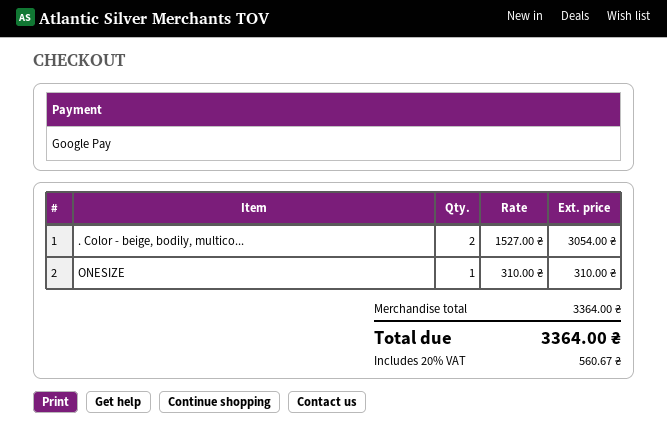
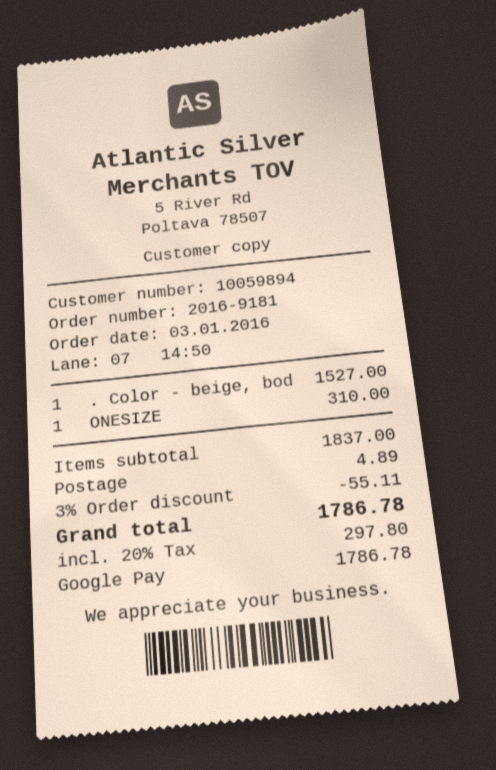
. Color - beige, bodily, multico...: 2 x 1527.00 = 3054.00 -> 1 x 1527.00 = 1527.00
subtotal: 3364.00 -> 1837.00
discount: none -> 3% = 55.11
shipping: none -> 4.89
tax: 20% = 560.67 -> 20% = 297.80
total: 3364.00 -> 1786.78

